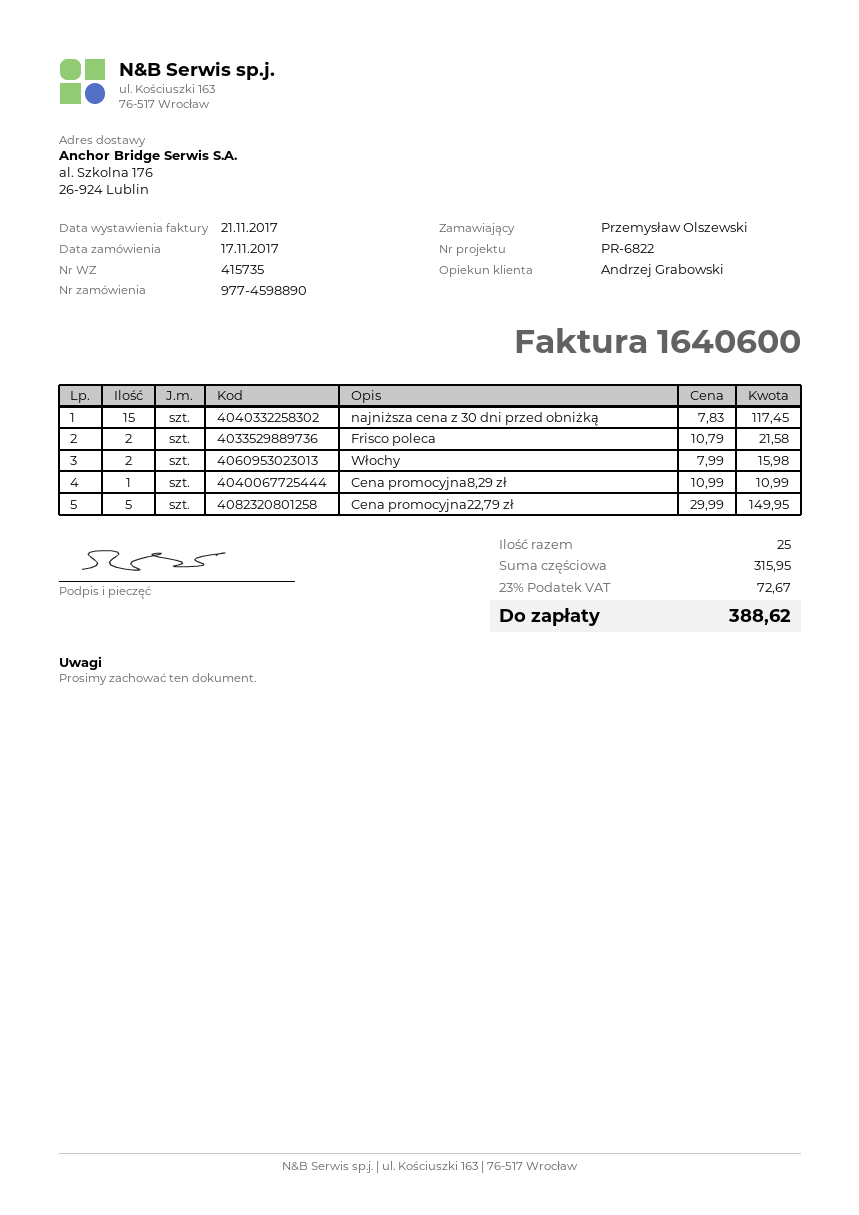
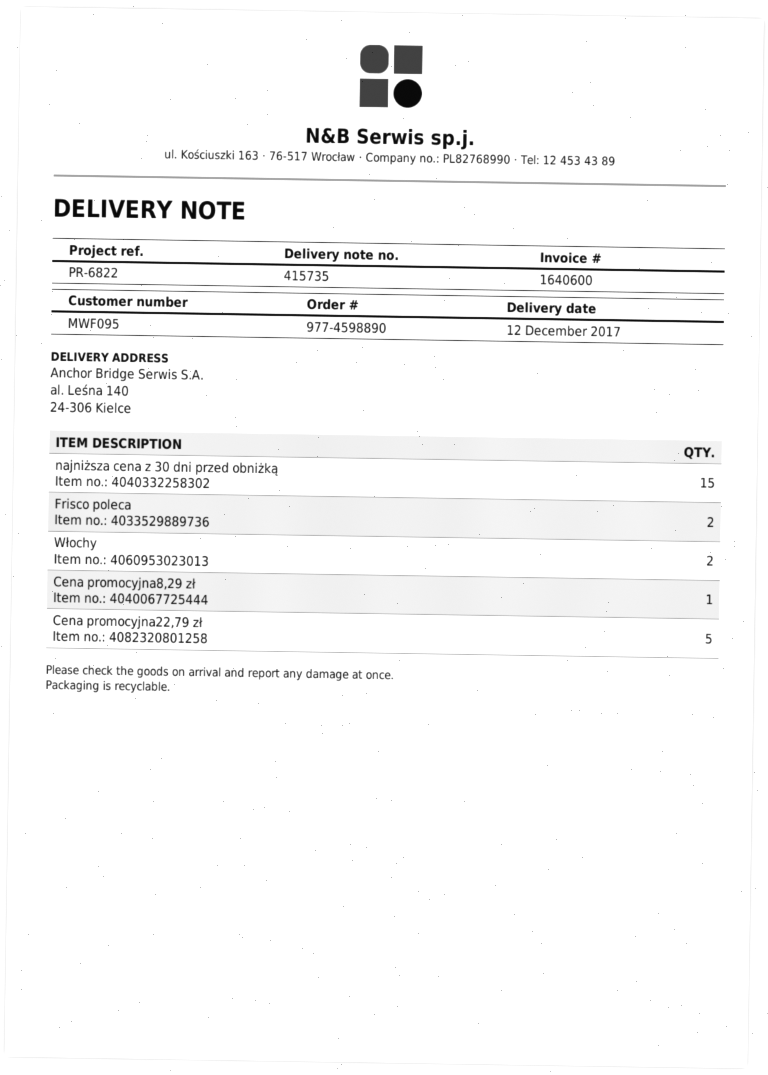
ship to: al. Szkolna 176, 26-924 Lublin -> al. Leśna 140, 24-306 Kielce

